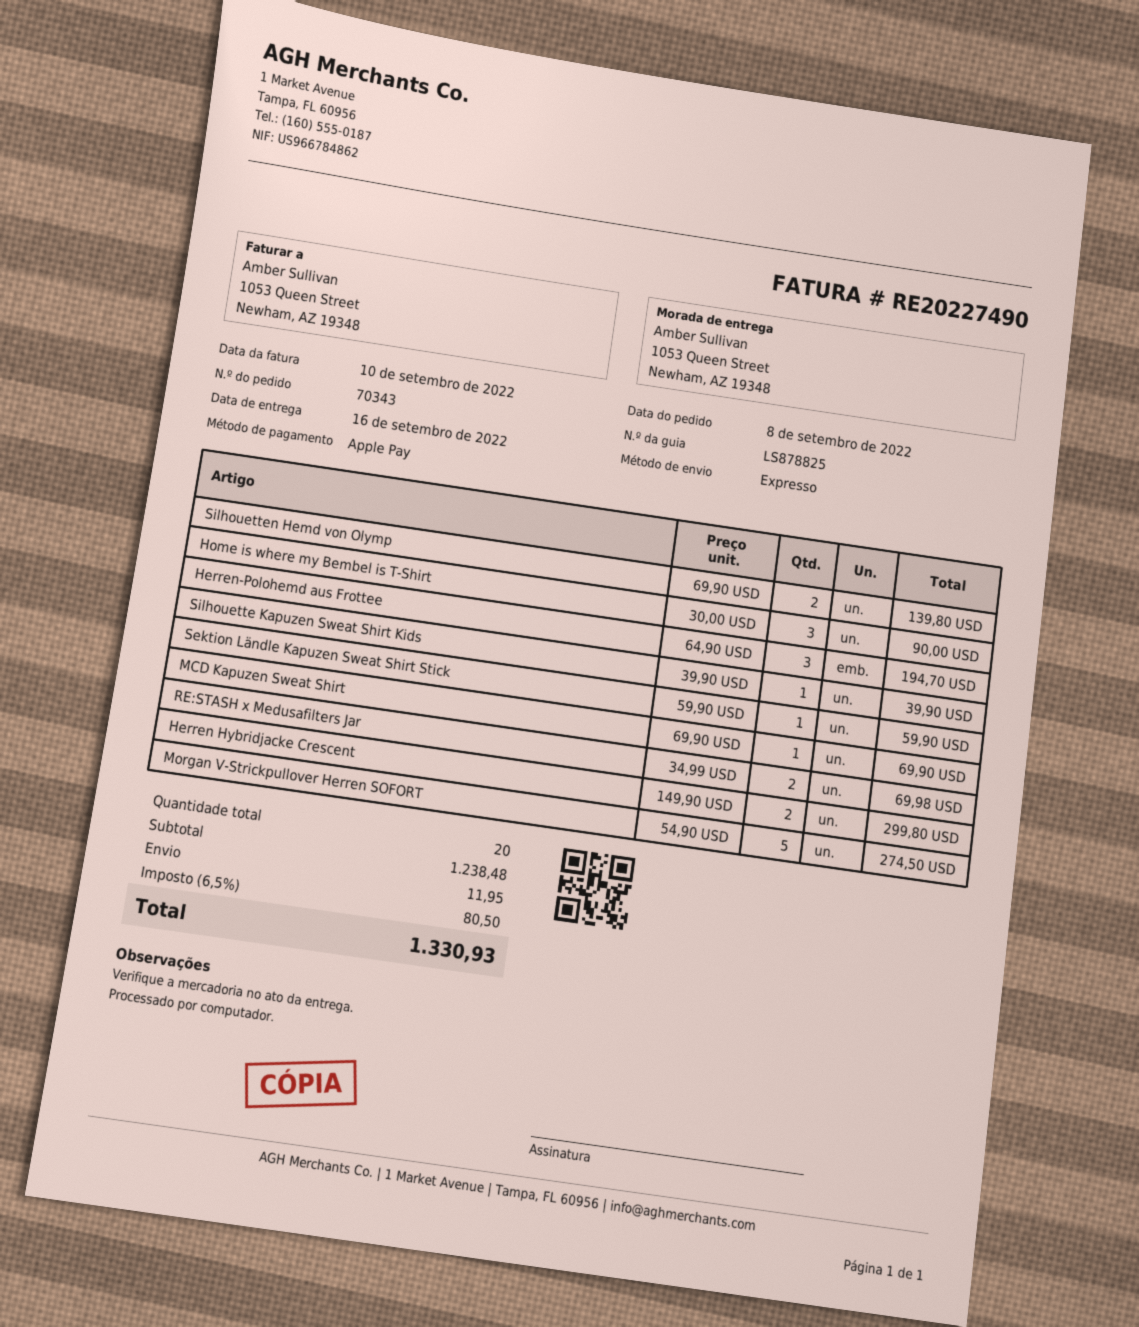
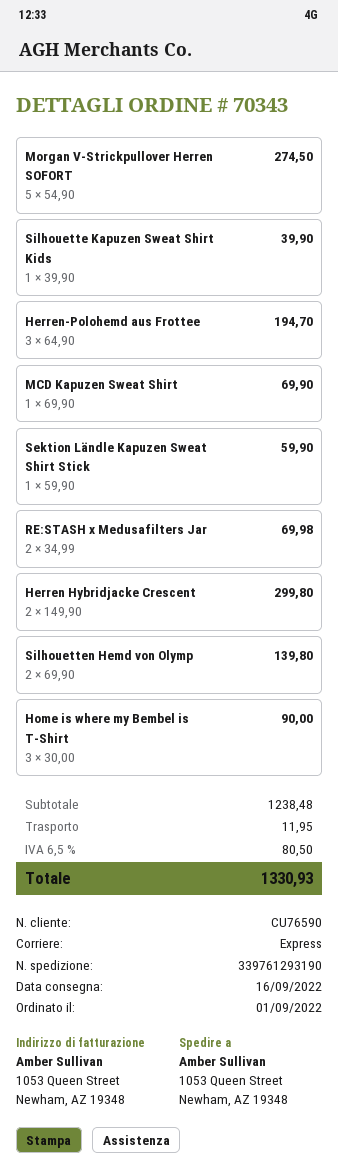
order date: 2022-09-08 -> 2022-09-01

